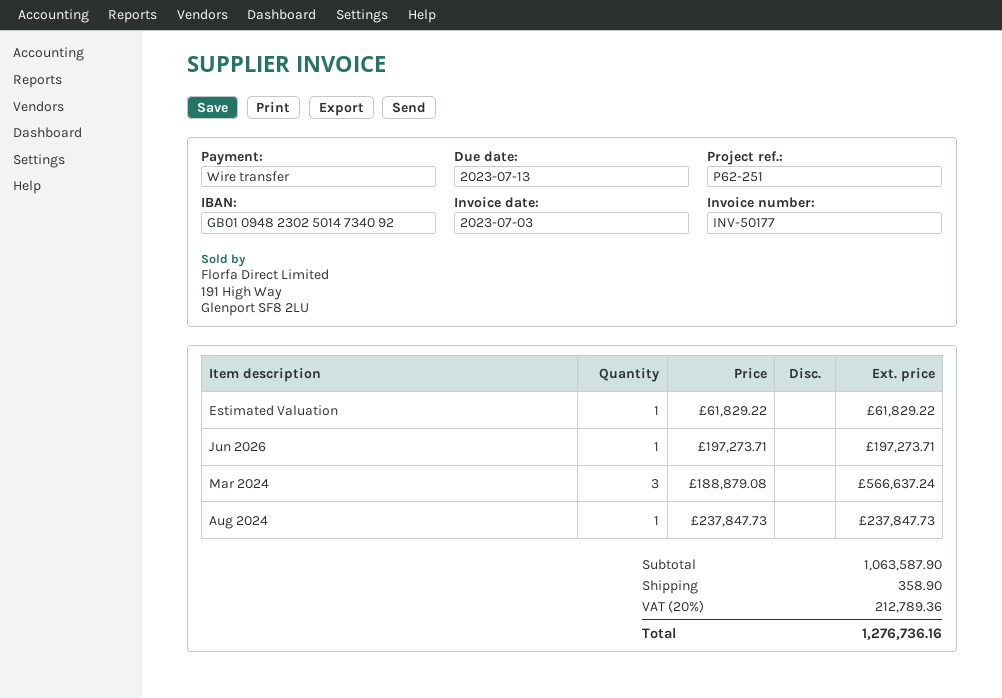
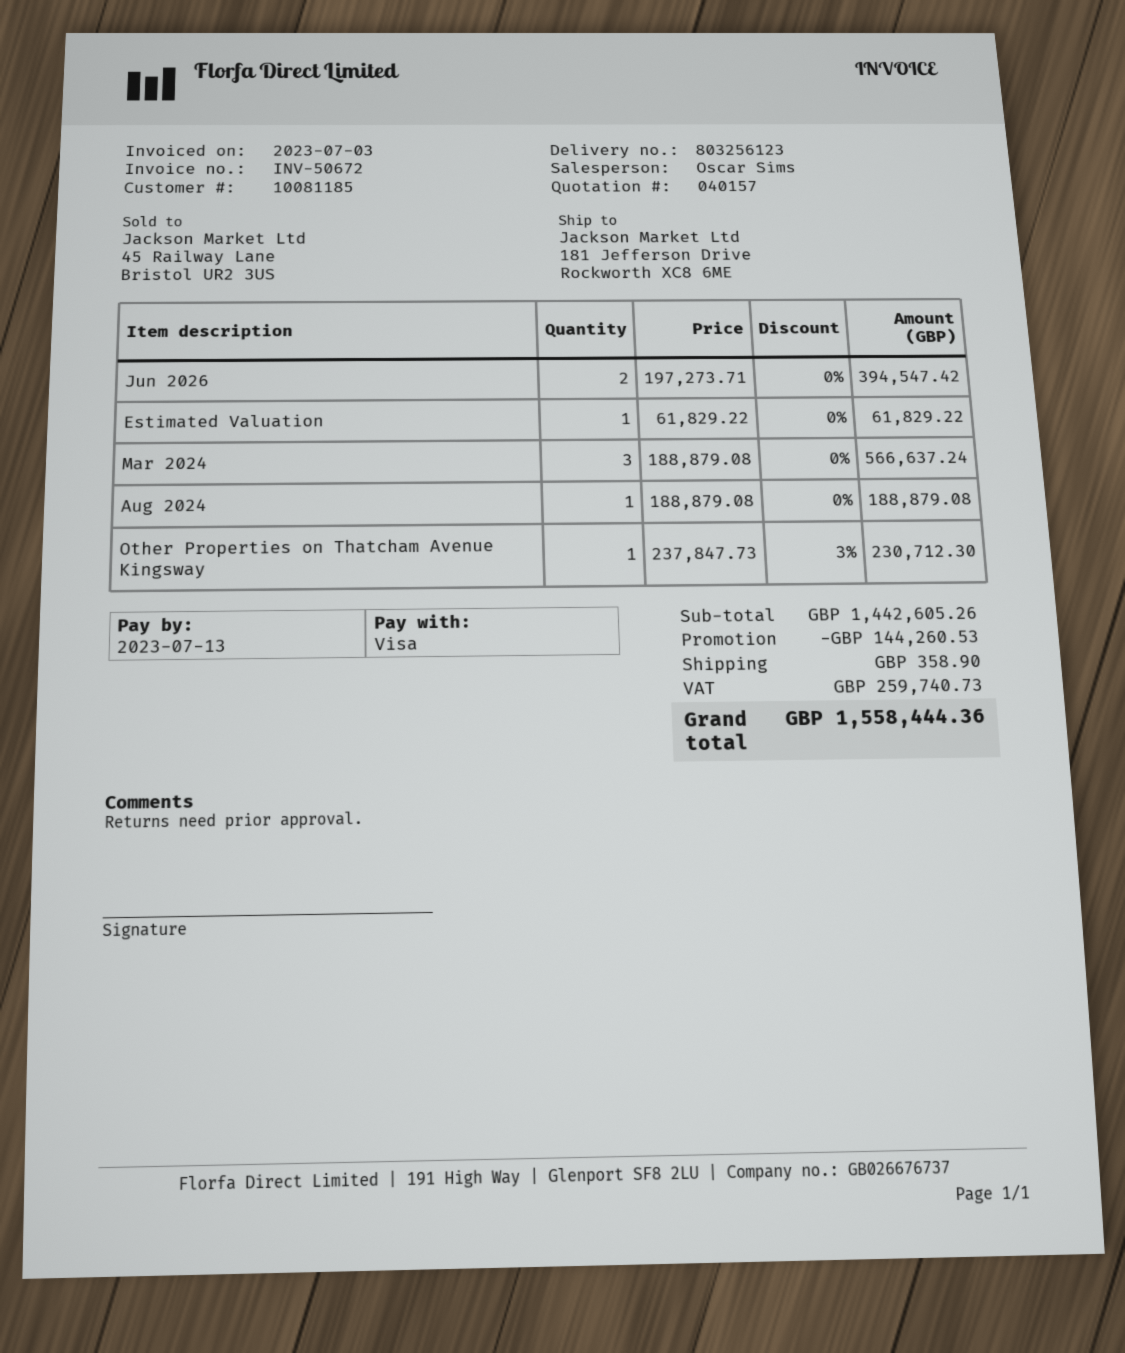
invoice number: INV-50177 -> INV-50672
payment method: bank transfer -> Visa
Jun 2026: 1 x 197273.71 = 197273.71 -> 2 x 197273.71 = 394547.42
Aug 2024: 1 x 237847.73 = 237847.73 -> 1 x 188879.08 = 188879.08
Other Properties on Thatcham Avenue Kingsway: none -> 1 x 237847.73 - 3% = 230712.30
subtotal: 1063587.90 -> 1442605.26
discount: none -> 144260.53
tax: 212789.36 -> 259740.73
total: 1276736.16 -> 1558444.36

